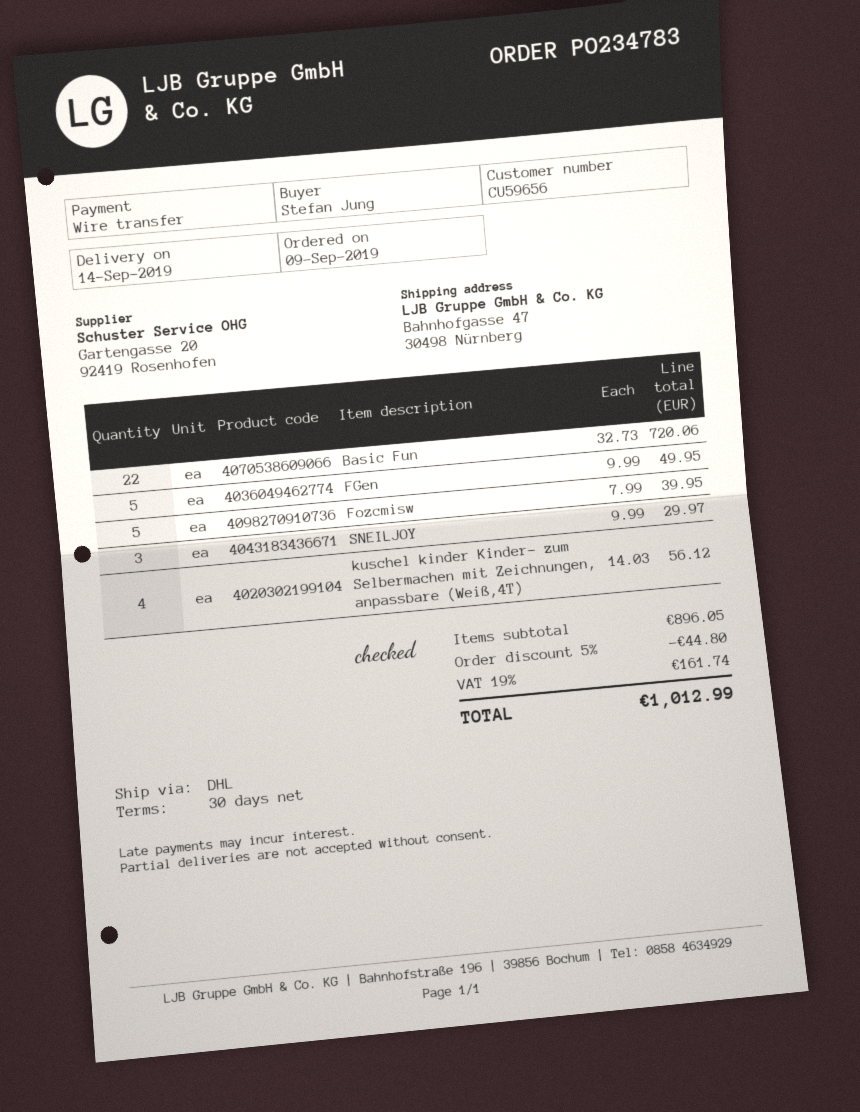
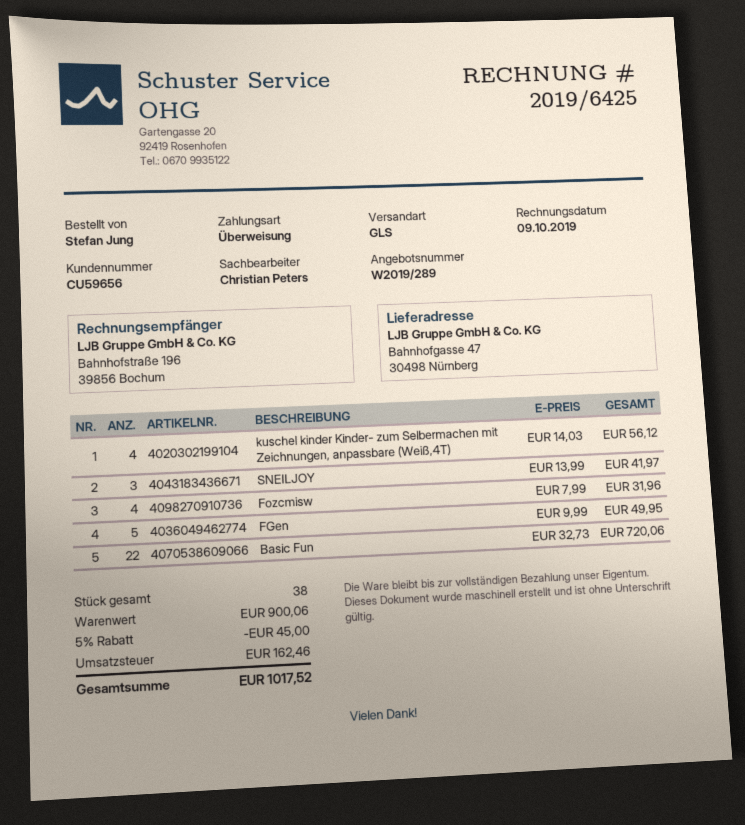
shipping method: DHL -> GLS
Fozcmisw: 5 x 7.99 = 39.95 -> 4 x 7.99 = 31.96
SNEILJOY: 3 x 9.99 = 29.97 -> 3 x 13.99 = 41.97
subtotal: 896.05 -> 900.06
discount: 5% = 44.80 -> 5% = 45.00
tax: 161.74 -> 162.46
total: 1012.99 -> 1017.52

